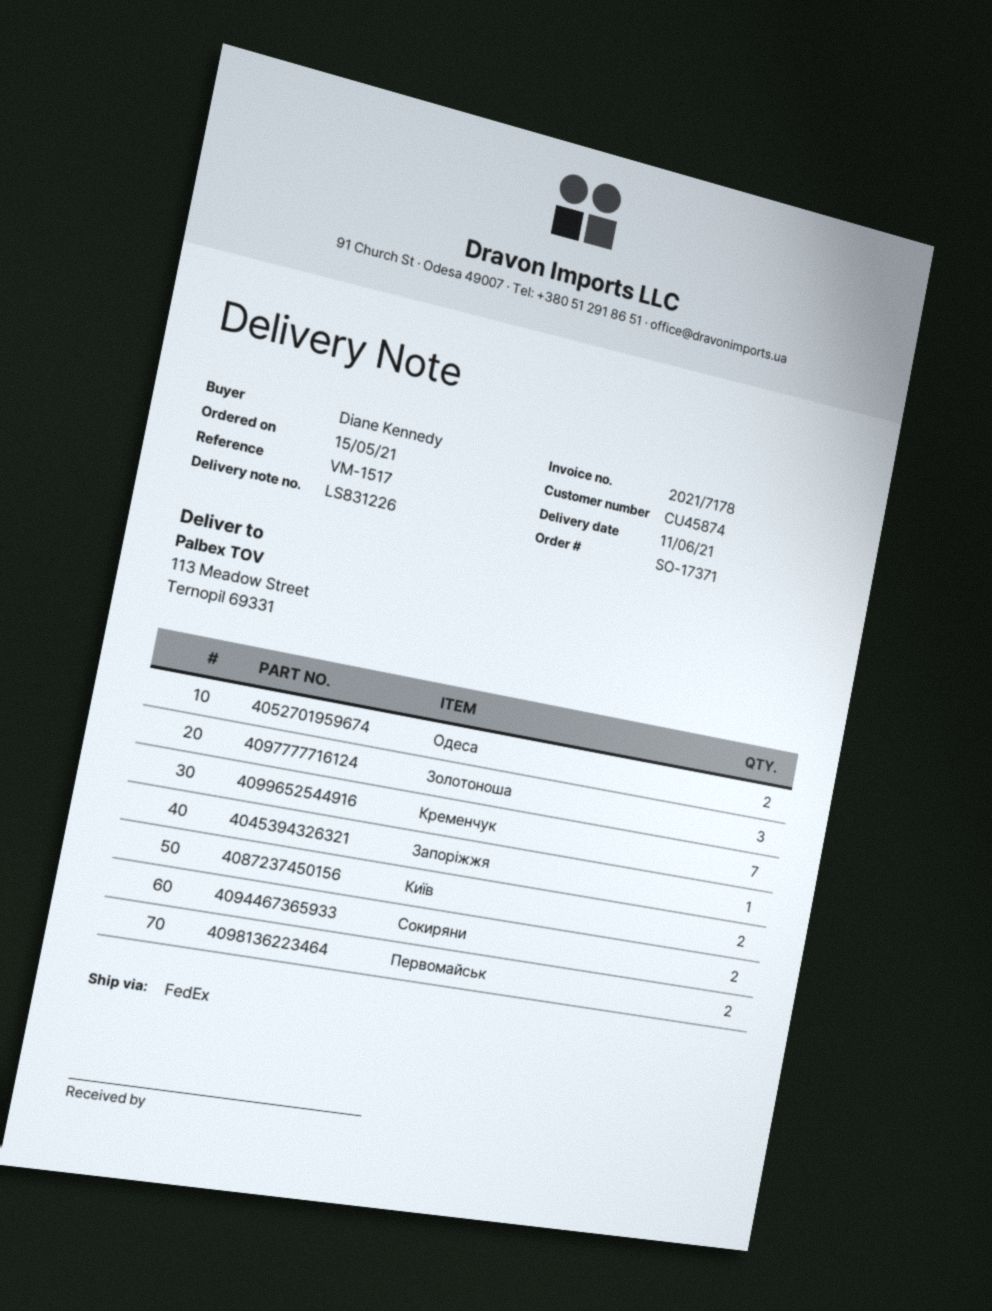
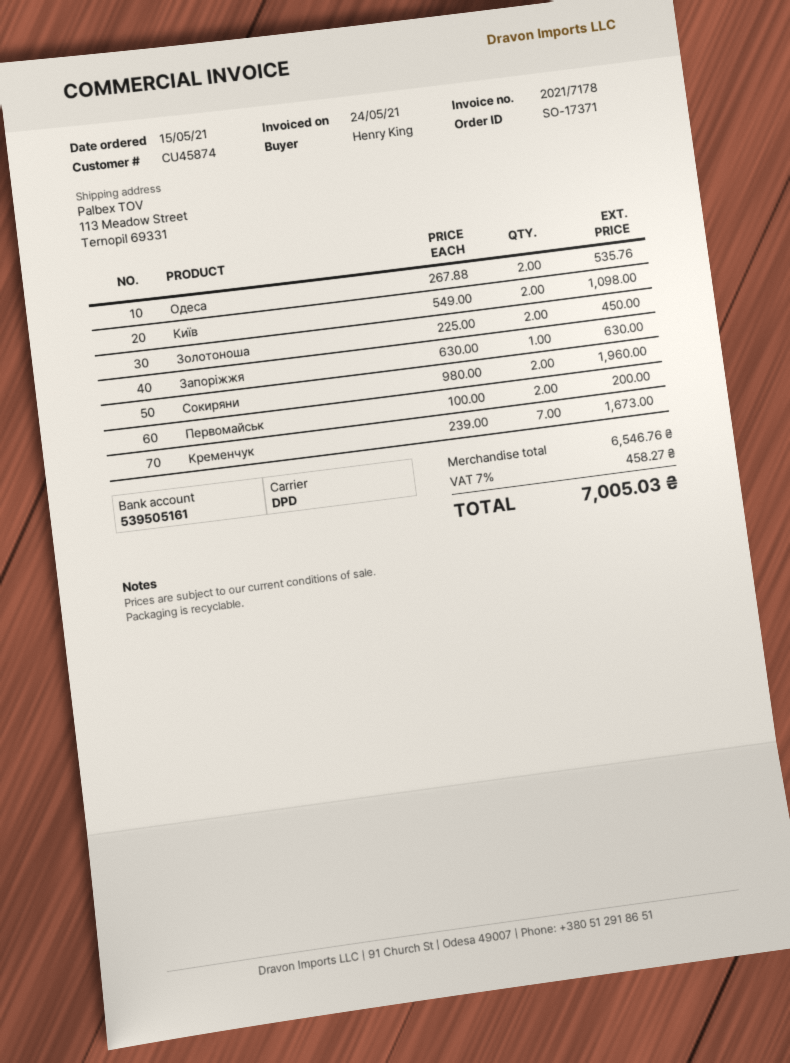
ordered by: Diane Kennedy -> Henry King
shipping method: FedEx -> DPD
Золотоноша: 3 -> 2

